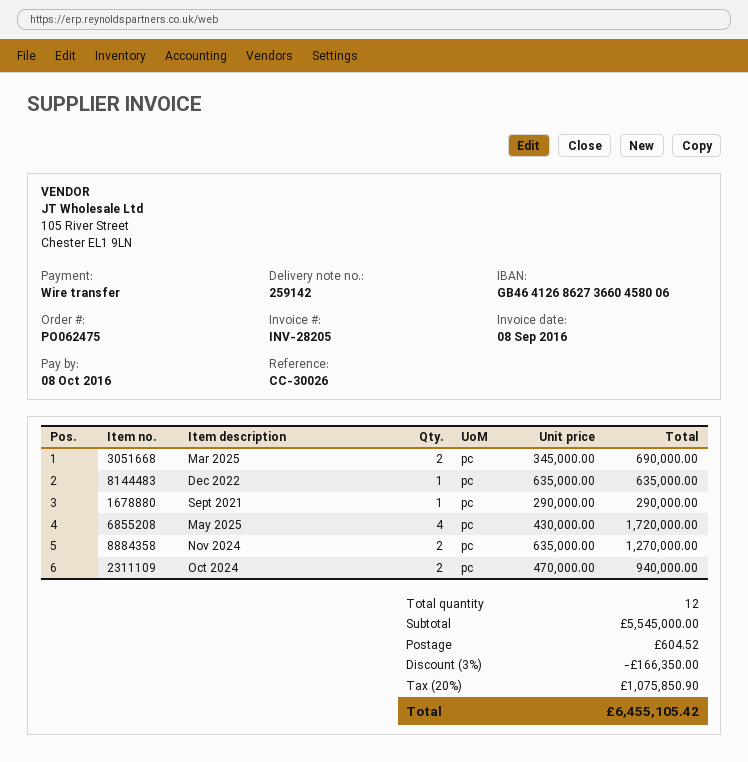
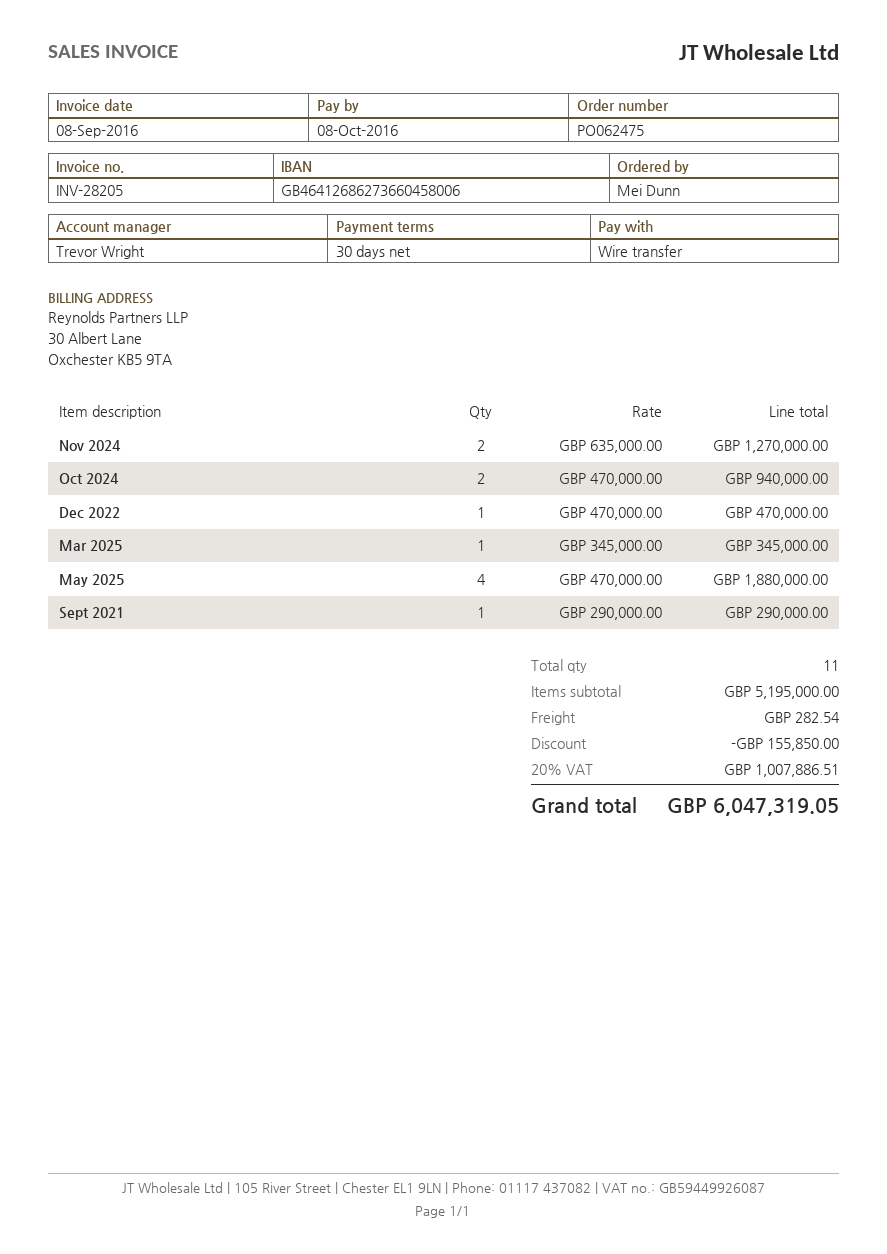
Mar 2025: 2 x 345000.00 = 690000.00 -> 1 x 345000.00 = 345000.00
Dec 2022: 1 x 635000.00 = 635000.00 -> 1 x 470000.00 = 470000.00
May 2025: 4 x 430000.00 = 1720000.00 -> 4 x 470000.00 = 1880000.00
total quantity: 12 -> 11
subtotal: 5545000.00 -> 5195000.00
discount: 166350.00 -> 155850.00
shipping: 604.52 -> 282.54
tax: 20% = 1075850.90 -> 20% = 1007886.51
total: 6455105.42 -> 6047319.05

